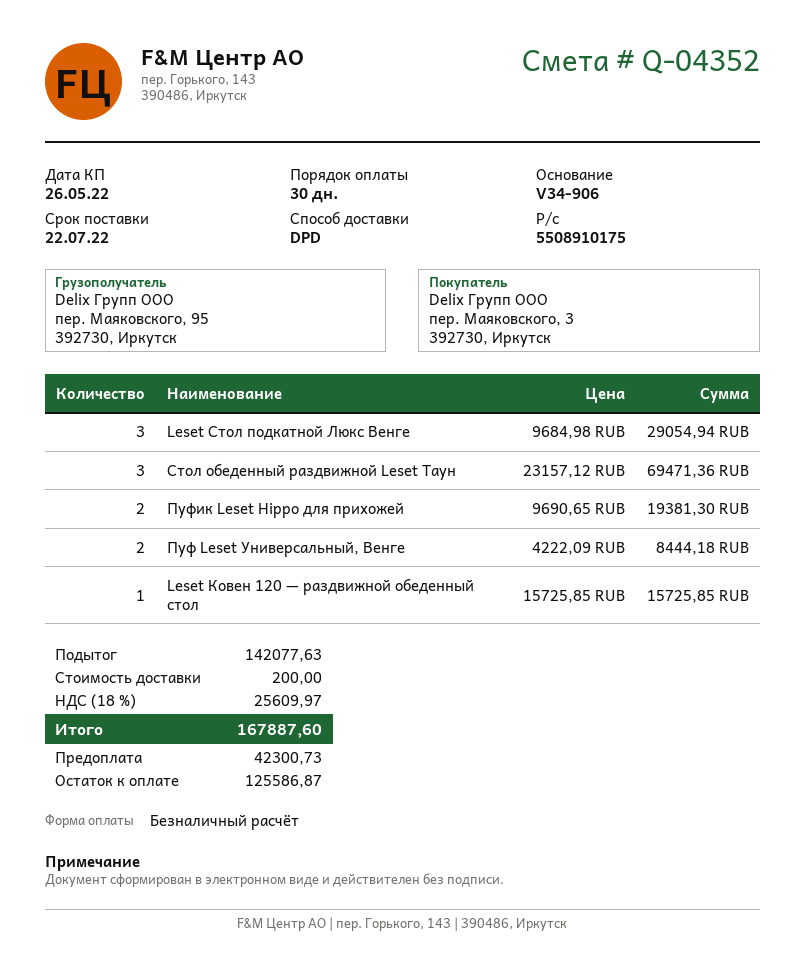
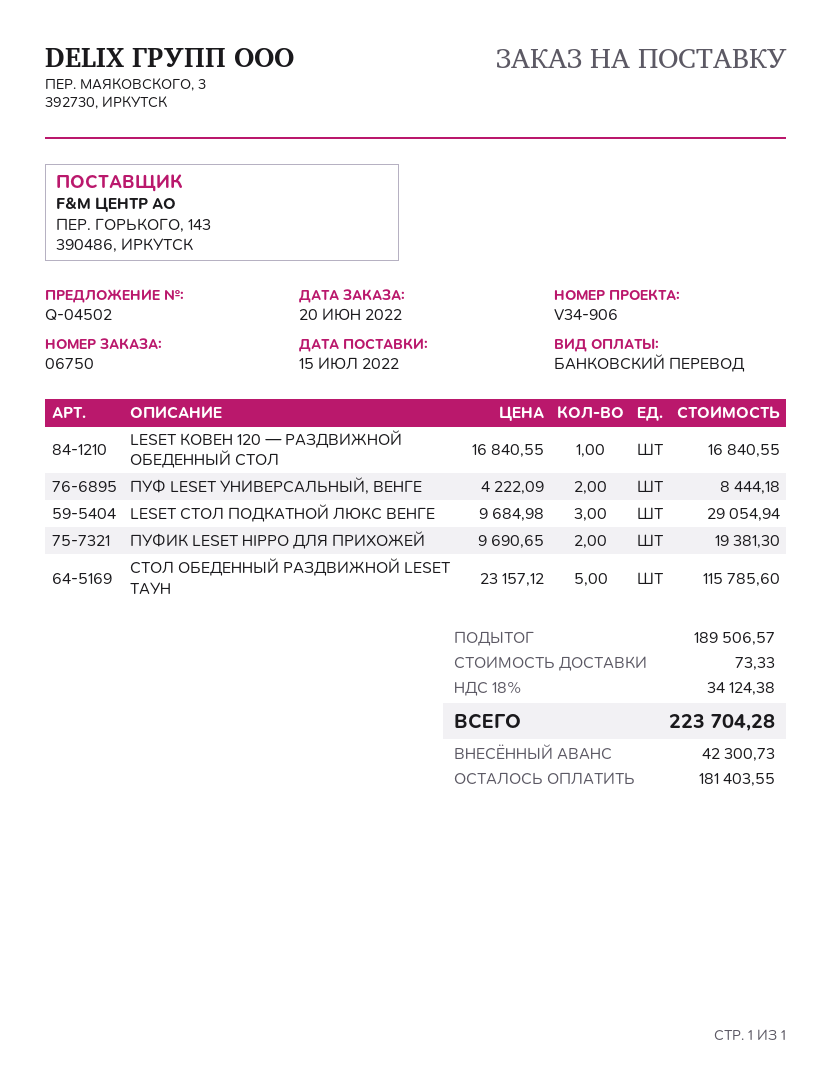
quote number: Q-04352 -> Q-04502
delivery date: 2022-07-22 -> 2022-07-15
Стол обеденный раздвижной Leset Таун: 3 x 23157.12 = 69471.36 -> 5 x 23157.12 = 115785.60
Leset Ковен 120 — раздвижной обеденный стол: 1 x 15725.85 = 15725.85 -> 1 x 16840.55 = 16840.55
subtotal: 142077.63 -> 189506.57
shipping: 200.00 -> 73.33
tax: 18% = 25609.97 -> 18% = 34124.38
total: 167887.60 -> 223704.28
balance: 125586.87 -> 181403.55

